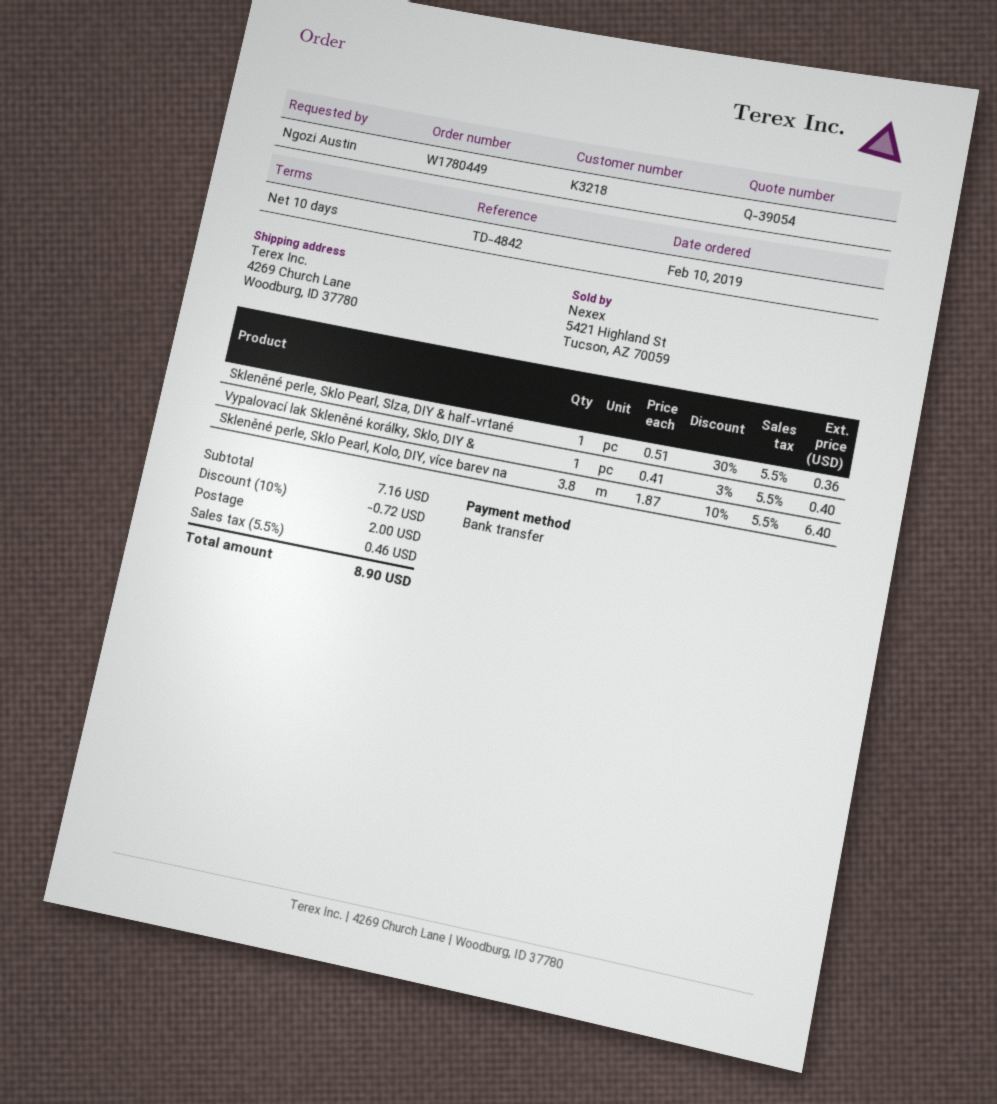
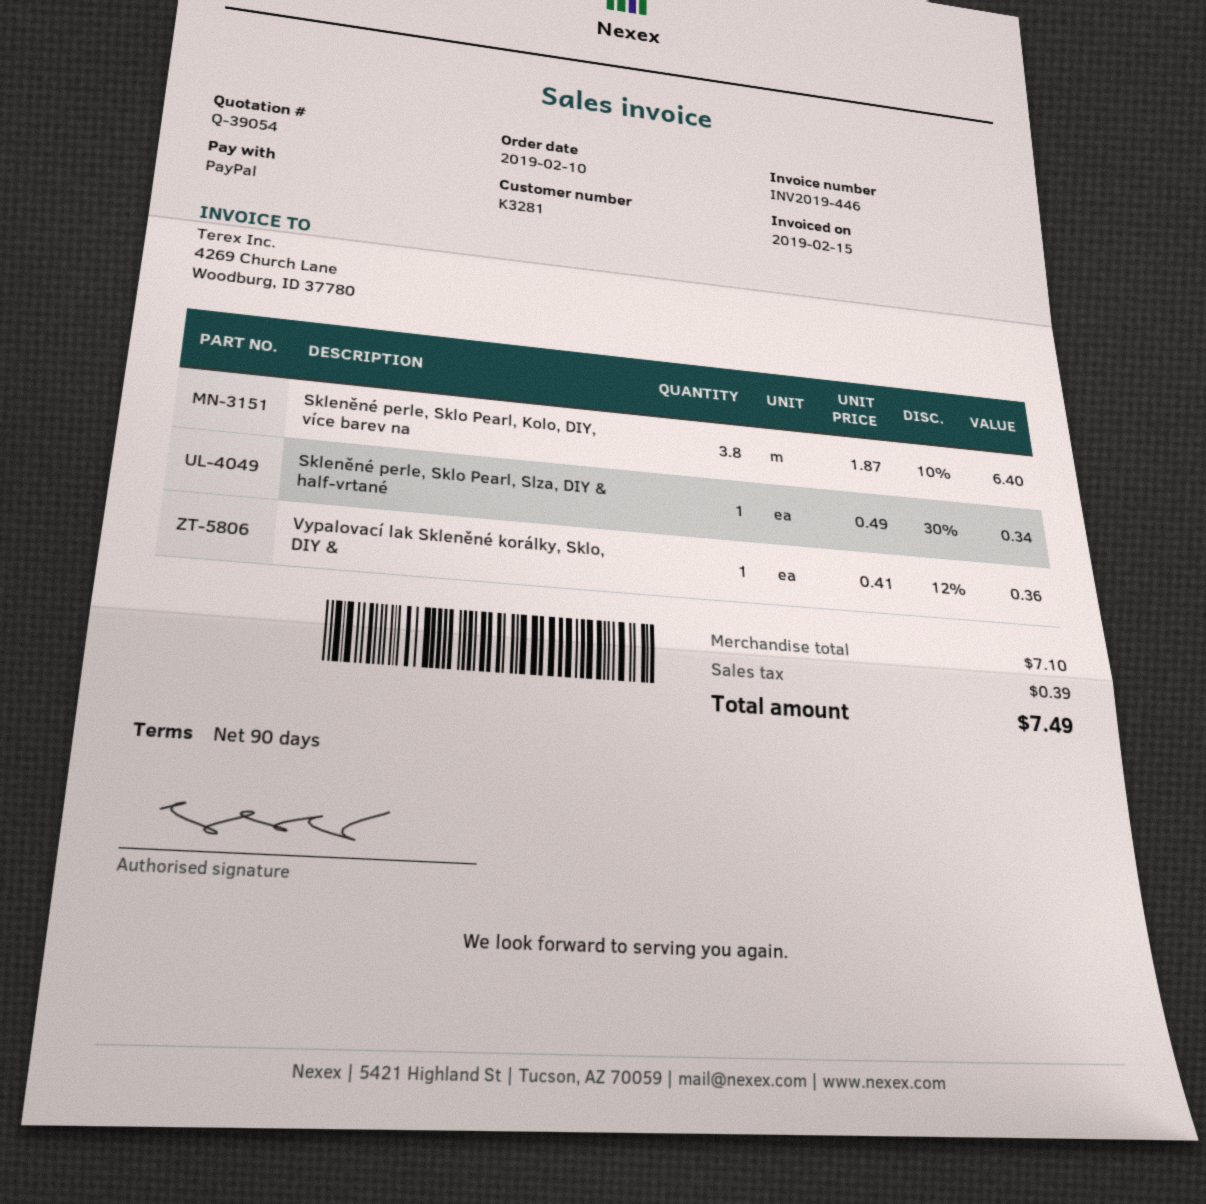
payment terms: 10 days -> 90 days
customer number: K3218 -> K3281
payment method: bank transfer -> PayPal
Skleněné perle, Sklo Pearl, Slza, DIY & half-vrtané: 1 x 0.51 - 30% = 0.36 -> 1 x 0.49 - 30% = 0.34
Vypalovací lak Skleněné korálky, Sklo, DIY &: 1 x 0.41 - 3% = 0.40 -> 1 x 0.41 - 12% = 0.36
subtotal: 7.16 -> 7.10
discount: 10% = 0.72 -> none
shipping: 2.00 -> none
tax: 0.46 -> 0.39
total: 8.90 -> 7.49

